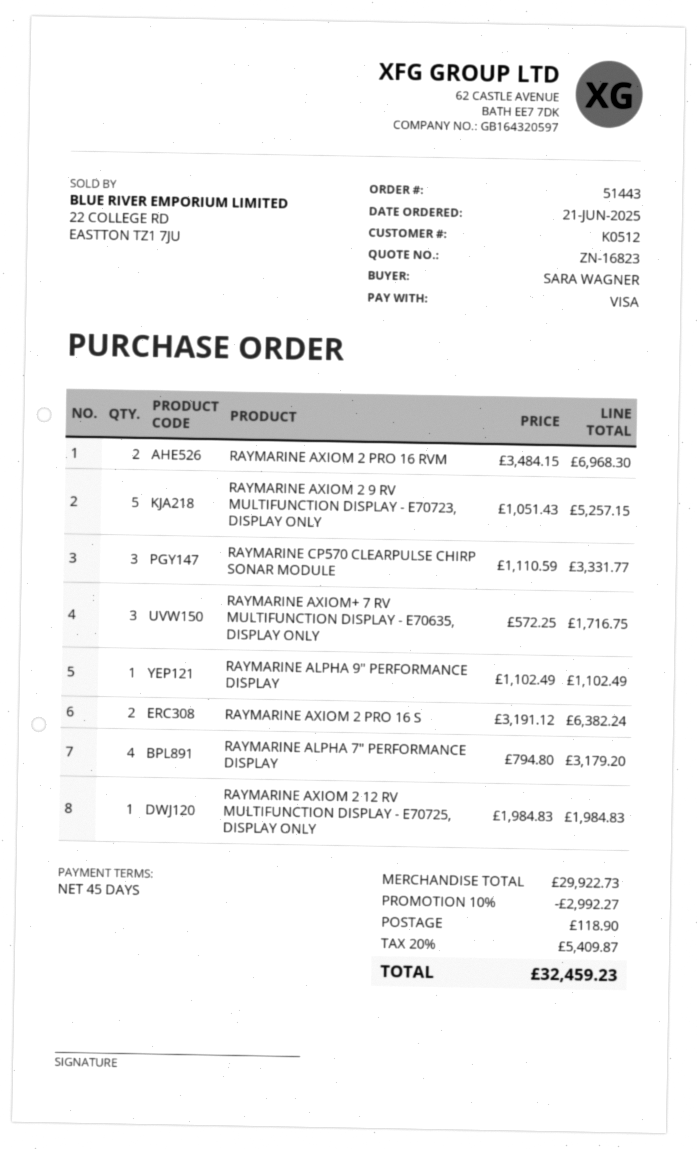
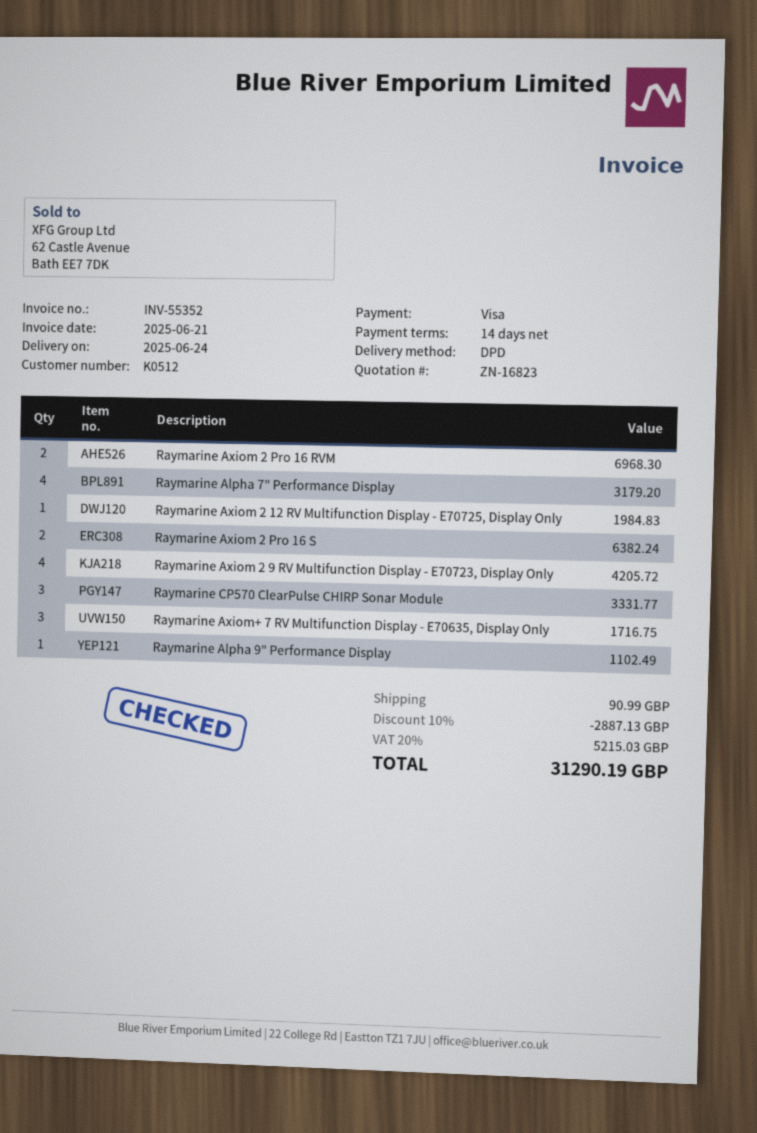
payment terms: 45 days -> 14 days
RAYMARINE AXIOM 2 9 RV MULTIFUNCTION DISPLAY - E70723, DISPLAY ONLY: 5 for 5257.15 -> 4 for 4205.72
discount: 10% = 2992.27 -> 10% = 2887.13
shipping: 118.90 -> 90.99
tax: 20% = 5409.87 -> 20% = 5215.03
total: 32459.23 -> 31290.19

